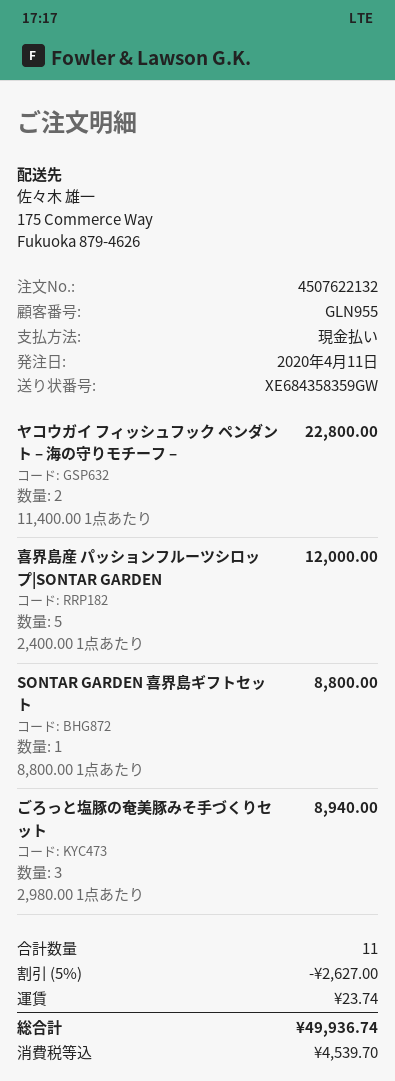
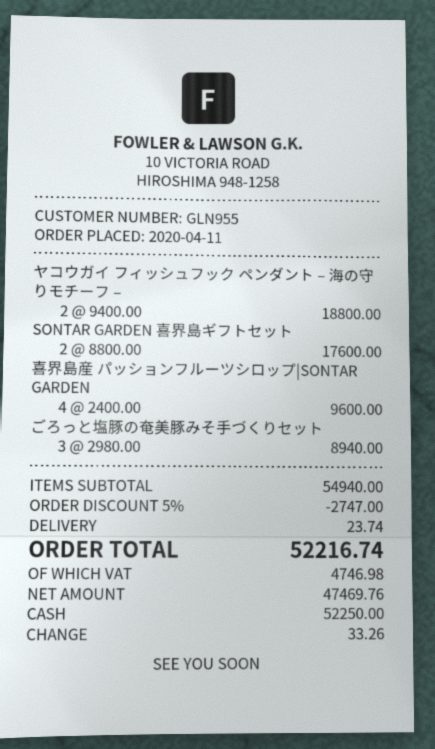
ヤコウガイ フィッシュフック ペンダント – 海の守りモチーフ –: 2 x 11400.00 = 22800.00 -> 2 x 9400.00 = 18800.00
喜界島産 パッションフルーツシロップ|SONTAR GARDEN: 5 x 2400.00 = 12000.00 -> 4 x 2400.00 = 9600.00
SONTAR GARDEN 喜界島ギフトセット: 1 x 8800.00 = 8800.00 -> 2 x 8800.00 = 17600.00
discount: 5% = 2627.00 -> 5% = 2747.00
tax: 4539.70 -> 4746.98
total: 49936.74 -> 52216.74

